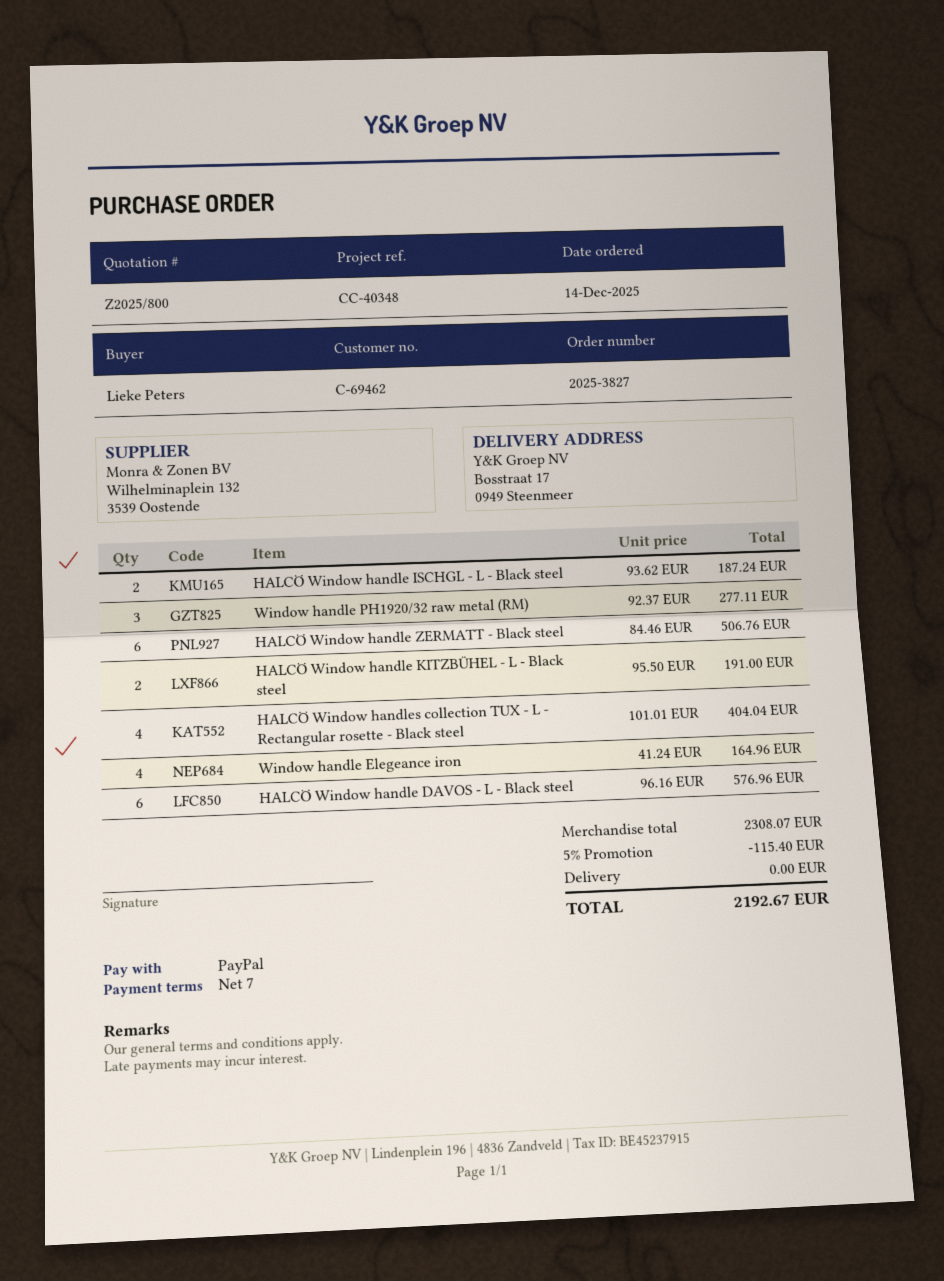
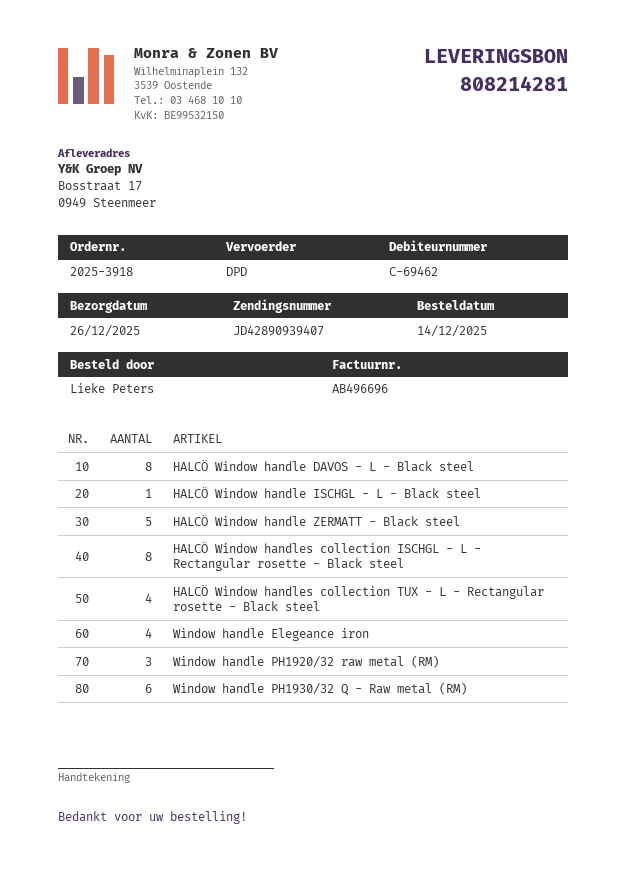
order number: 2025-3827 -> 2025-3918
HALCÖ Window handle ISCHGL - L - Black steel: 2 -> 1
HALCÖ Window handle ZERMATT - Black steel: 6 -> 5
HALCÖ Window handle KITZBÜHEL - L - Black steel: 2 -> none
HALCÖ Window handle DAVOS - L - Black steel: 6 -> 8
HALCÖ Window handles collection ISCHGL - L - Rectangular rosette - Black steel: none -> 8
Window handle PH1930/32 Q - Raw metal (RM): none -> 6

